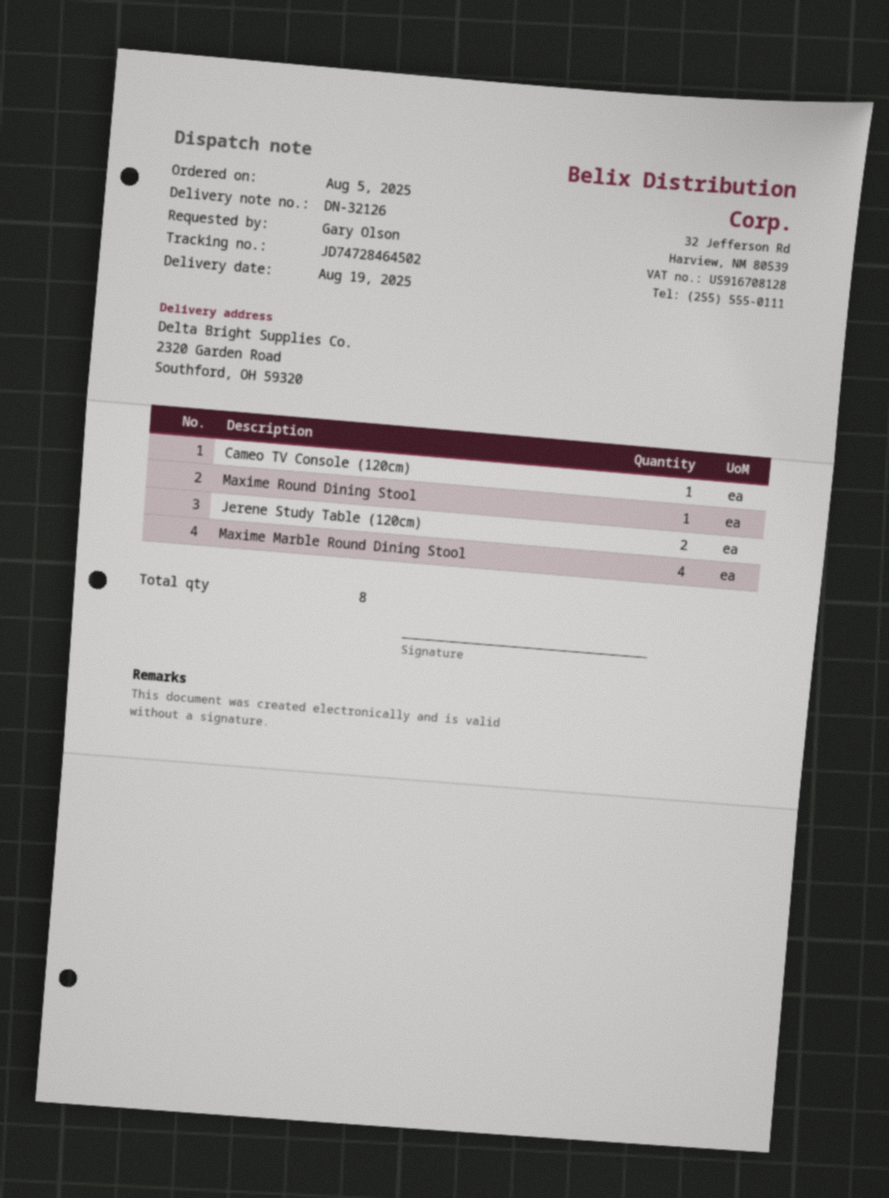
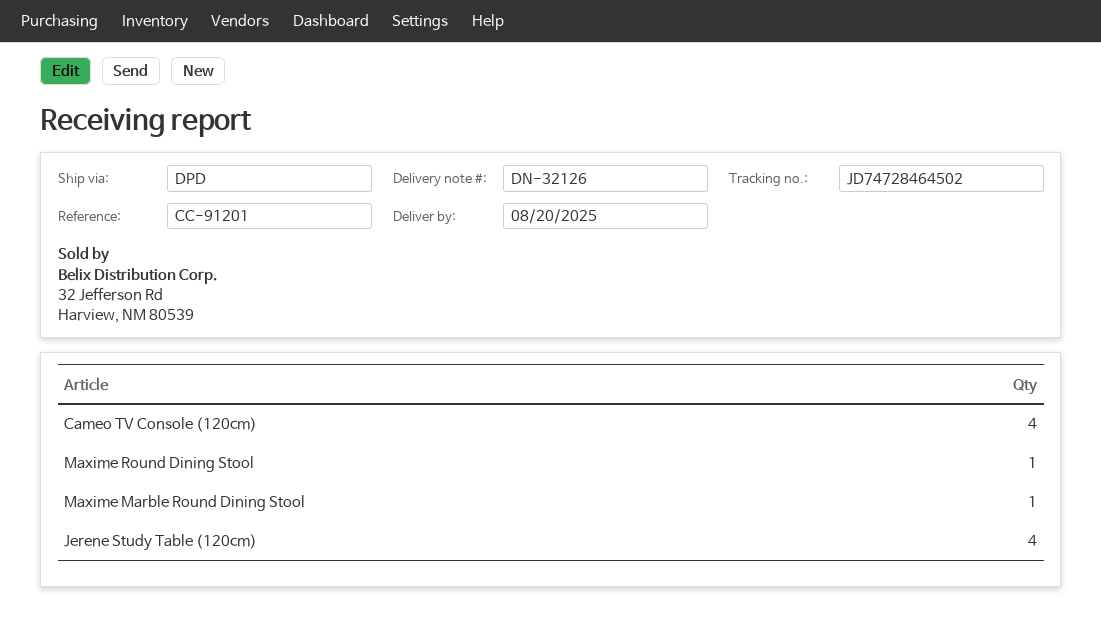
delivery date: 2025-08-19 -> 2025-08-20
Cameo TV Console (120cm): 1 -> 4
Jerene Study Table (120cm): 2 -> 4
Maxime Marble Round Dining Stool: 4 -> 1

